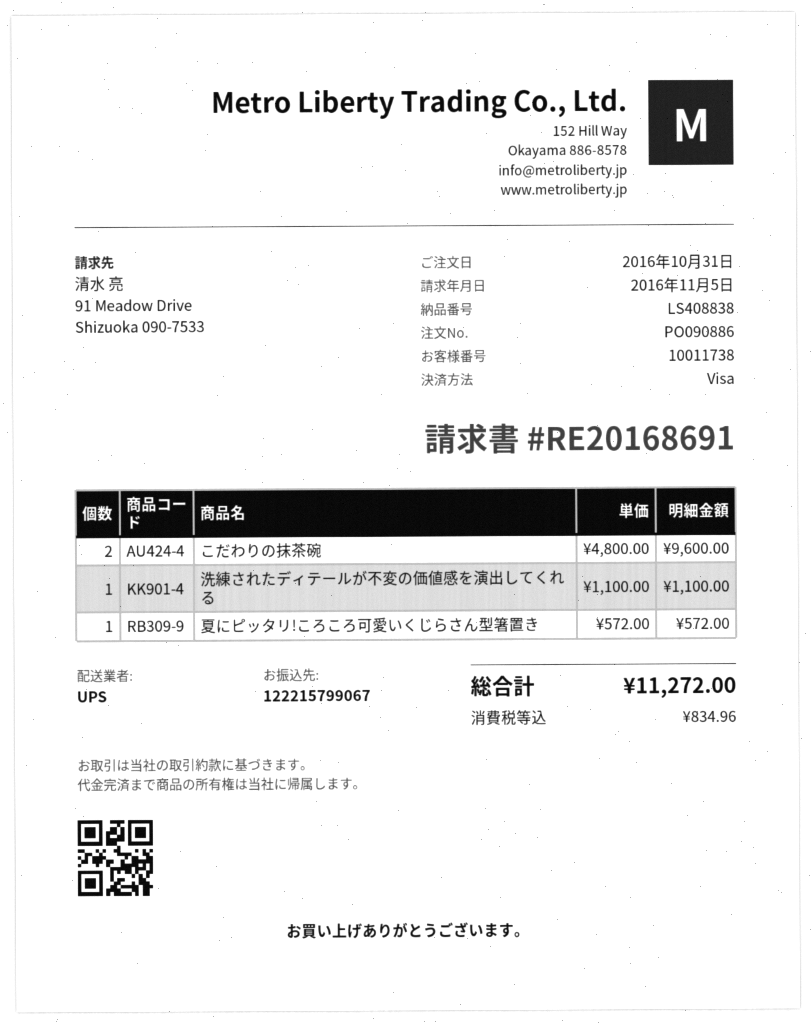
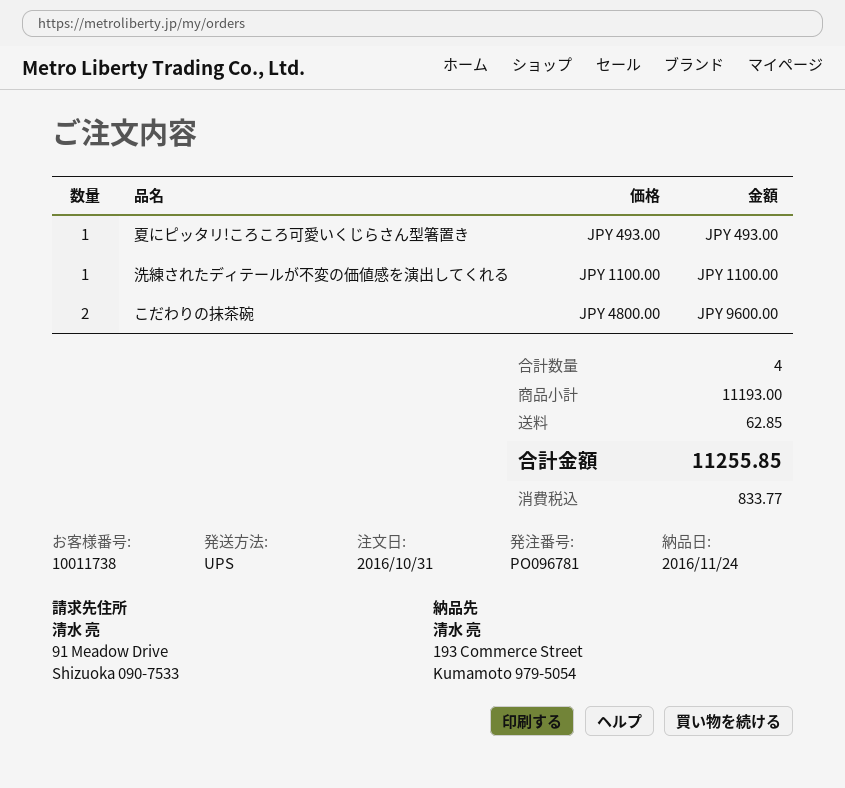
order number: PO090886 -> PO096781
夏にピッタリ!ころころ可愛いくじらさん型箸置き: 1 x 572.00 = 572.00 -> 1 x 493.00 = 493.00
shipping: none -> 62.85
tax: 834.96 -> 833.77
total: 11272.00 -> 11255.85

